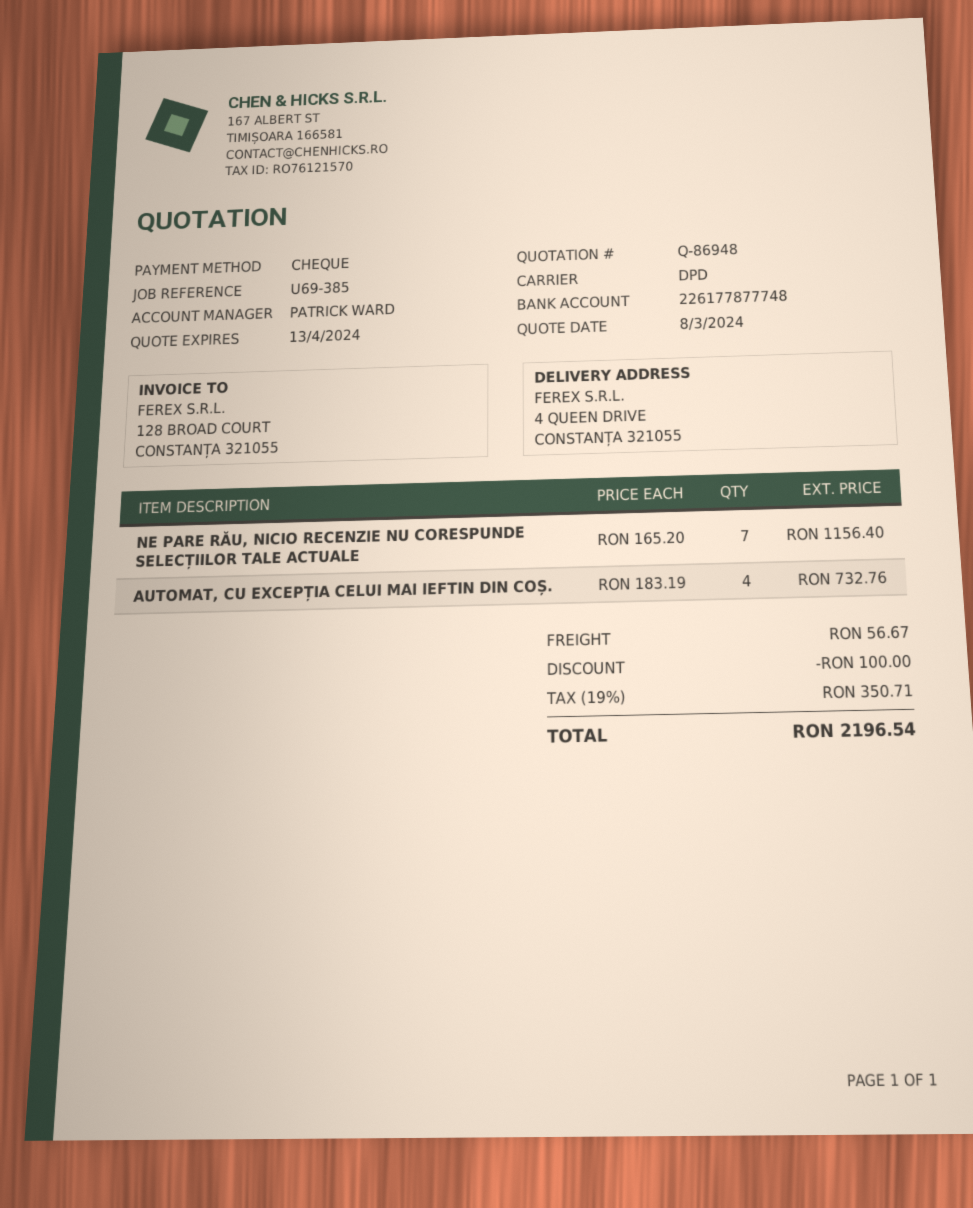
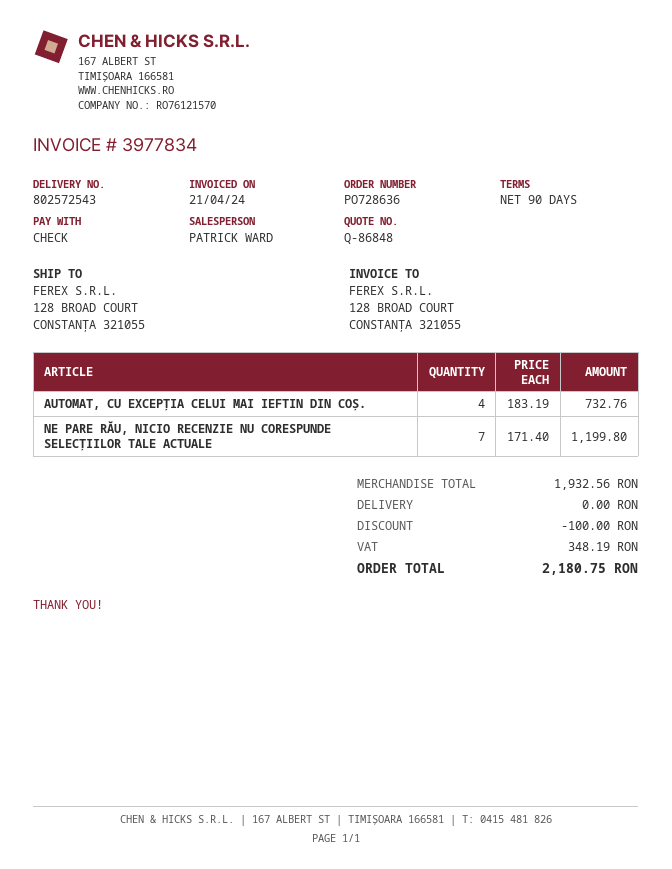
quote number: Q-86948 -> Q-86848
ship to: 4 QUEEN DRIVE, CONSTANȚA 321055 -> 128 BROAD COURT, CONSTANȚA 321055
NE PARE RĂU, NICIO RECENZIE NU CORESPUNDE SELECȚIILOR TALE ACTUALE: 7 x 165.20 = 1156.40 -> 7 x 171.40 = 1199.80
shipping: 56.67 -> 0.00
tax: 350.71 -> 348.19
total: 2196.54 -> 2180.75

